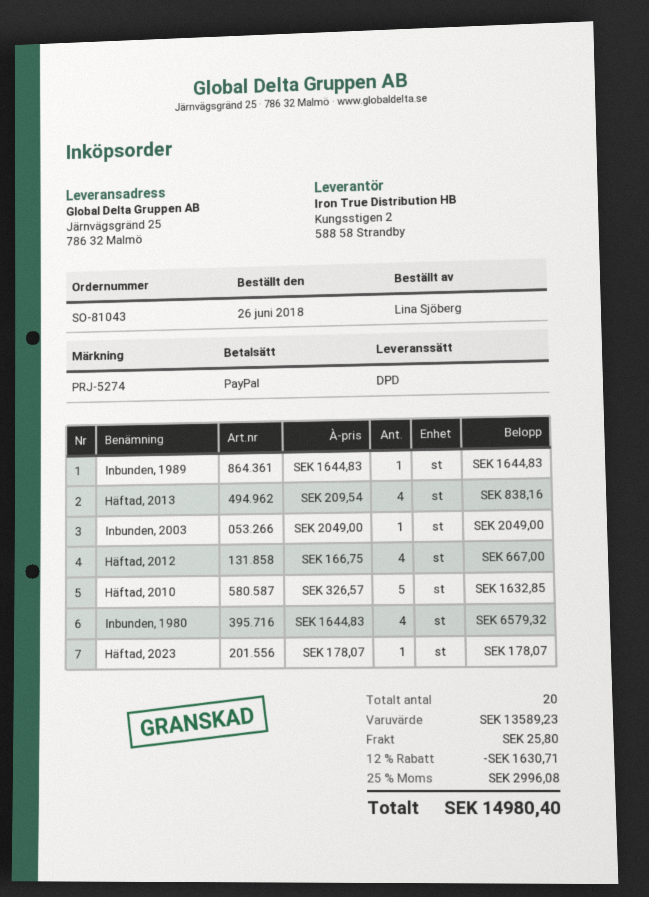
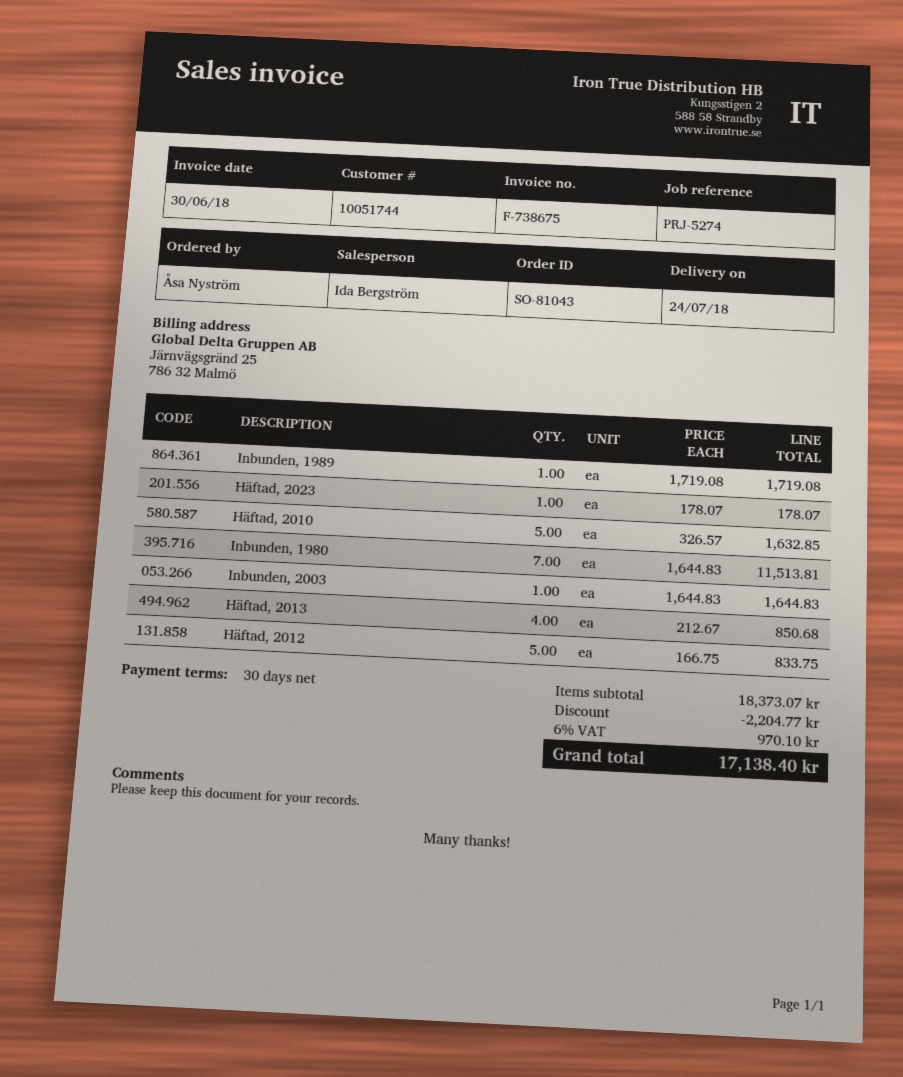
ordered by: Lina Sjöberg -> Åsa Nyström
Inbunden, 1989: 1 x 1644.83 = 1644.83 -> 1 x 1719.08 = 1719.08
Häftad, 2013: 4 x 209.54 = 838.16 -> 4 x 212.67 = 850.68
Inbunden, 2003: 1 x 2049.00 = 2049.00 -> 1 x 1644.83 = 1644.83
Häftad, 2012: 4 x 166.75 = 667.00 -> 5 x 166.75 = 833.75
Inbunden, 1980: 4 x 1644.83 = 6579.32 -> 7 x 1644.83 = 11513.81
subtotal: 13589.23 -> 18373.07
discount: 1630.71 -> 2204.77
shipping: 25.80 -> none
tax: 25% = 2996.08 -> 6% = 970.10
total: 14980.40 -> 17138.40

